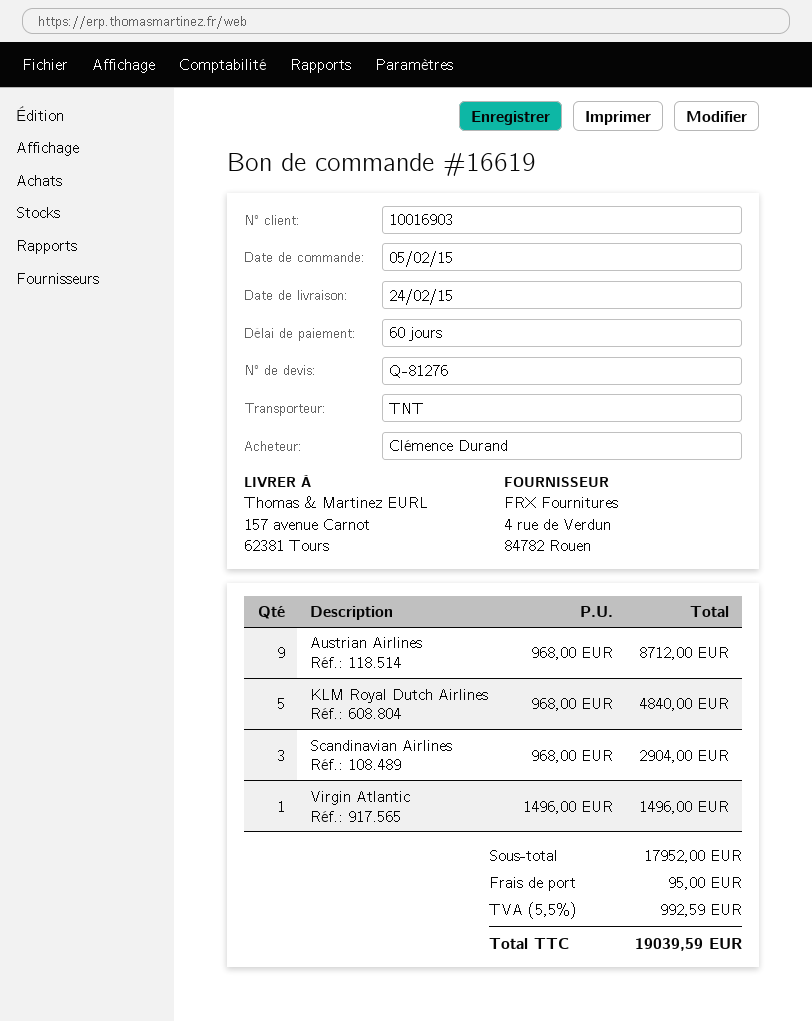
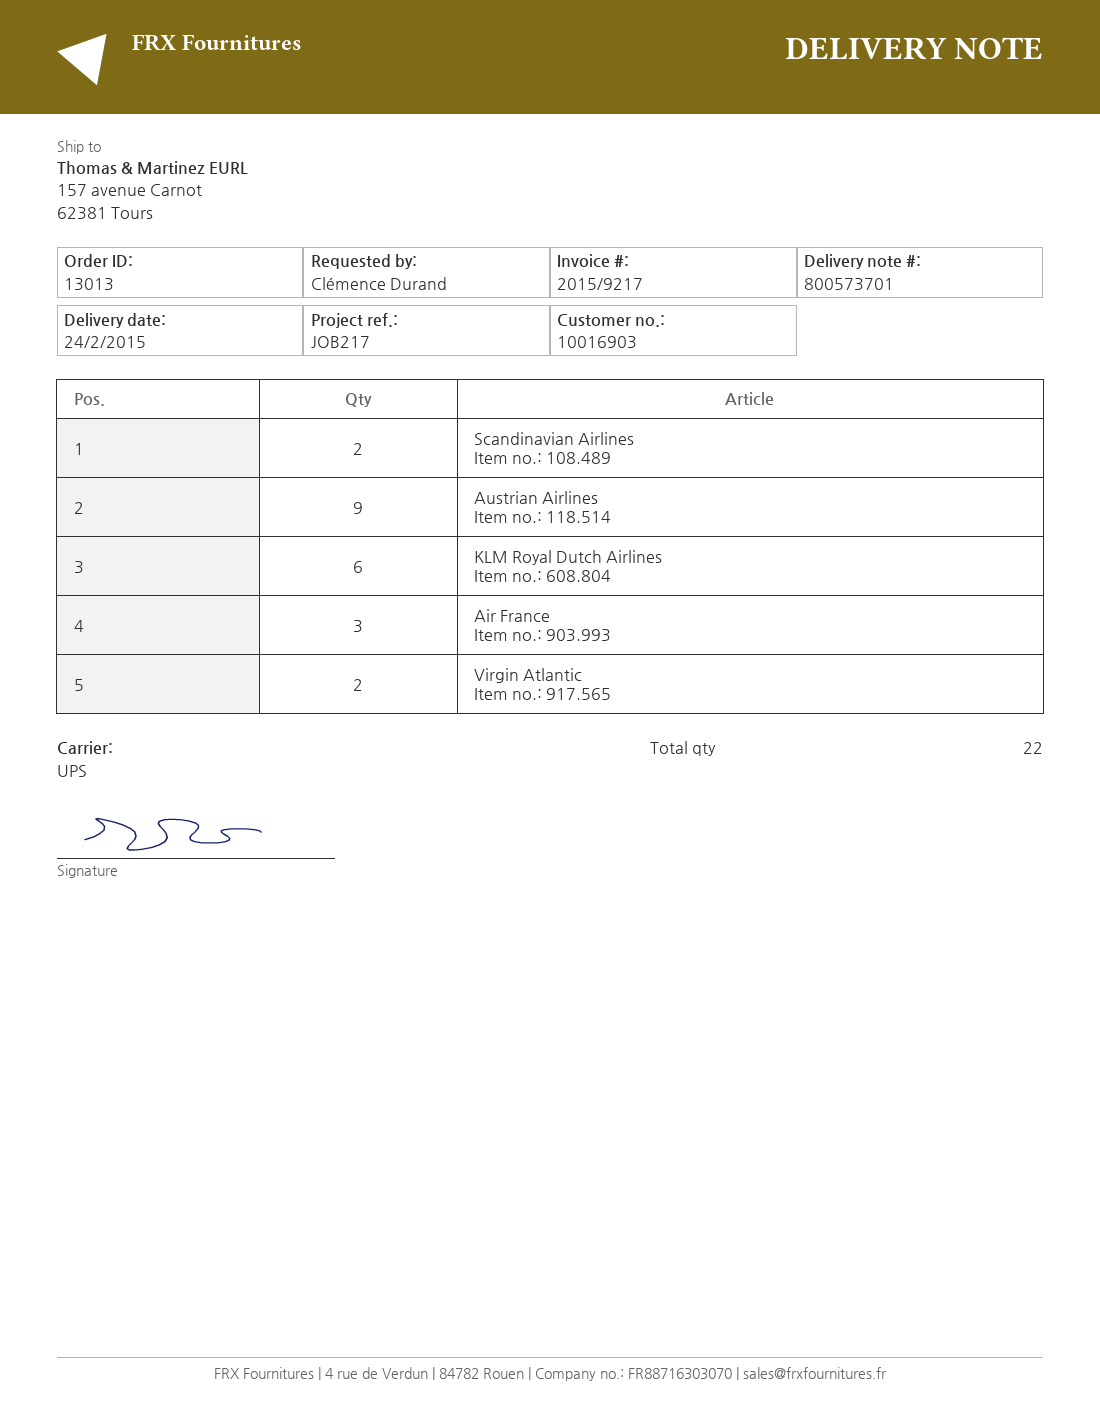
order number: 16619 -> 13013
shipping method: TNT -> UPS
KLM Royal Dutch Airlines: 5 -> 6
Scandinavian Airlines: 3 -> 2
Virgin Atlantic: 1 -> 2
Air France: none -> 3

